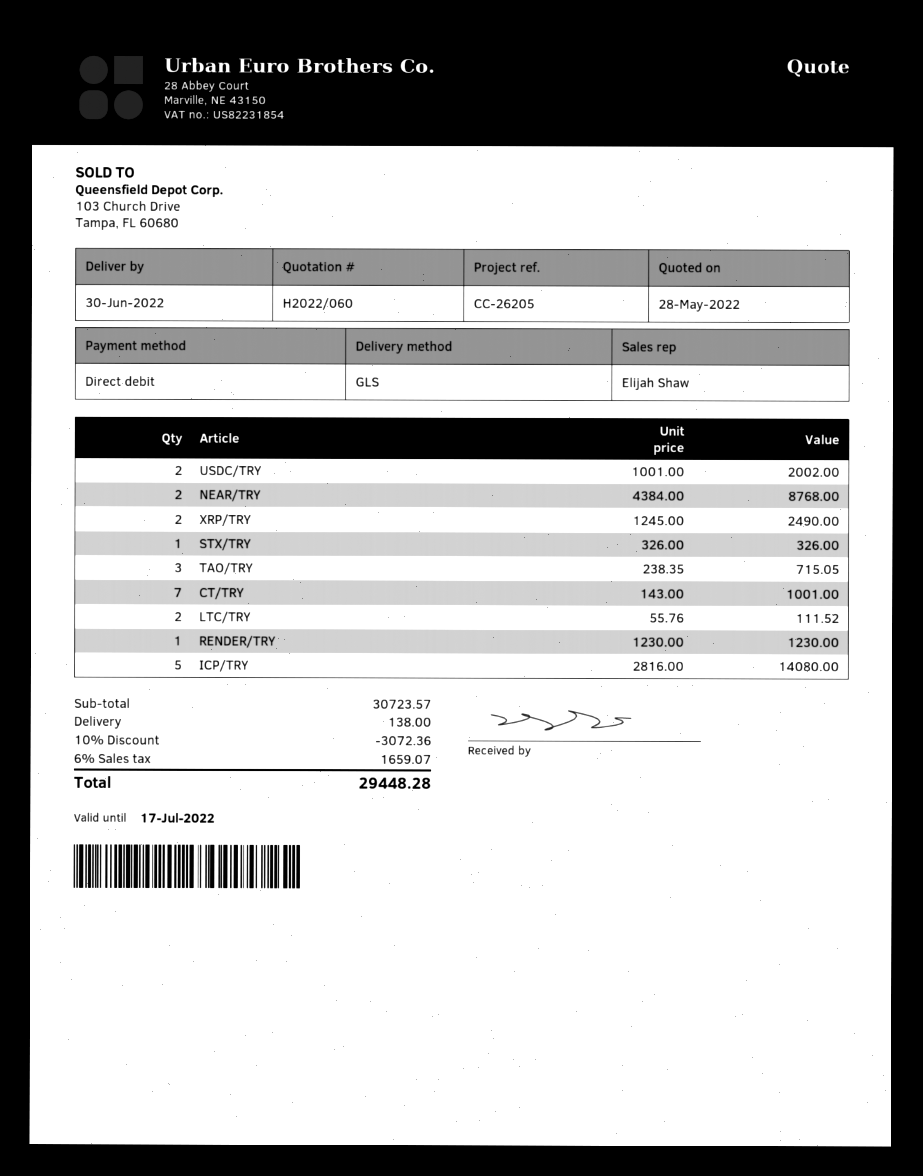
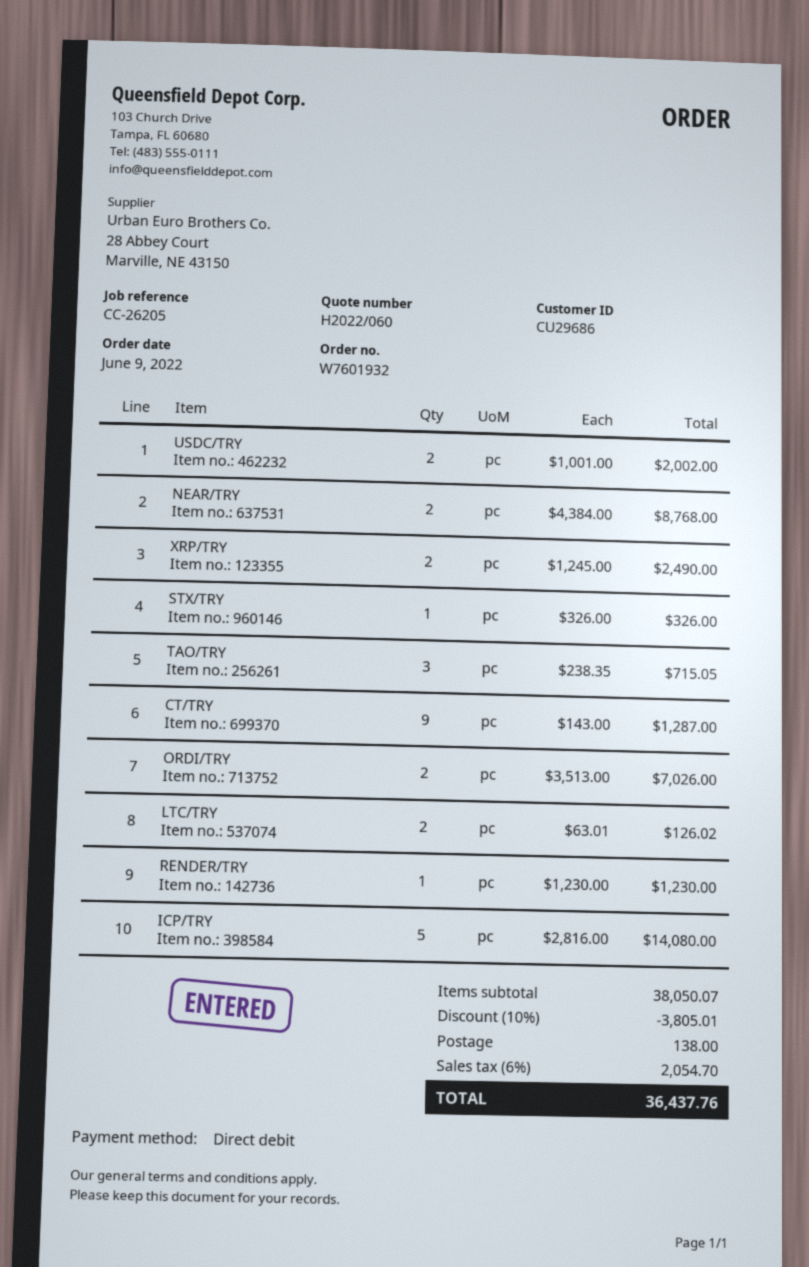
CT/TRY: 7 x 143.00 = 1001.00 -> 9 x 143.00 = 1287.00
LTC/TRY: 2 x 55.76 = 111.52 -> 2 x 63.01 = 126.02
ORDI/TRY: none -> 2 x 3513.00 = 7026.00
subtotal: 30723.57 -> 38050.07
discount: 10% = 3072.36 -> 10% = 3805.01
tax: 6% = 1659.07 -> 6% = 2054.70
total: 29448.28 -> 36437.76

